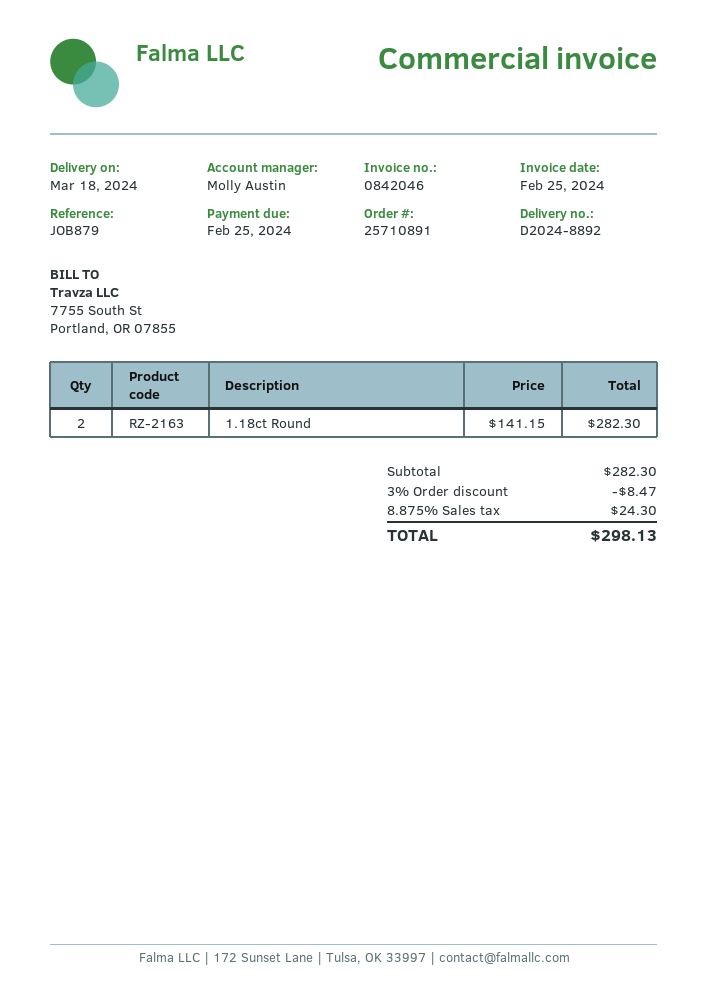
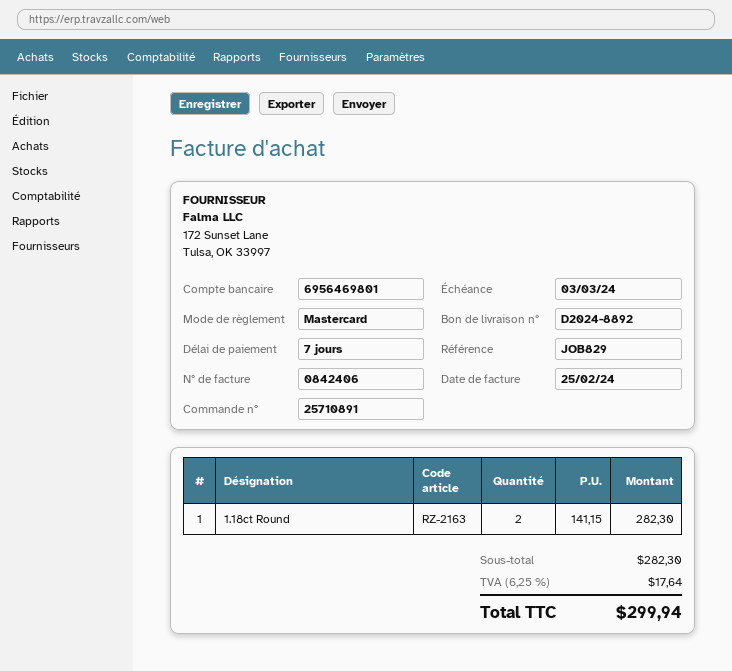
invoice number: 0842046 -> 0842406
due date: 2024-02-25 -> 2024-03-03
reference: JOB879 -> JOB829
discount: 3% = 8.47 -> none
tax: 8.875% = 24.30 -> 6.25% = 17.64
total: 298.13 -> 299.94

